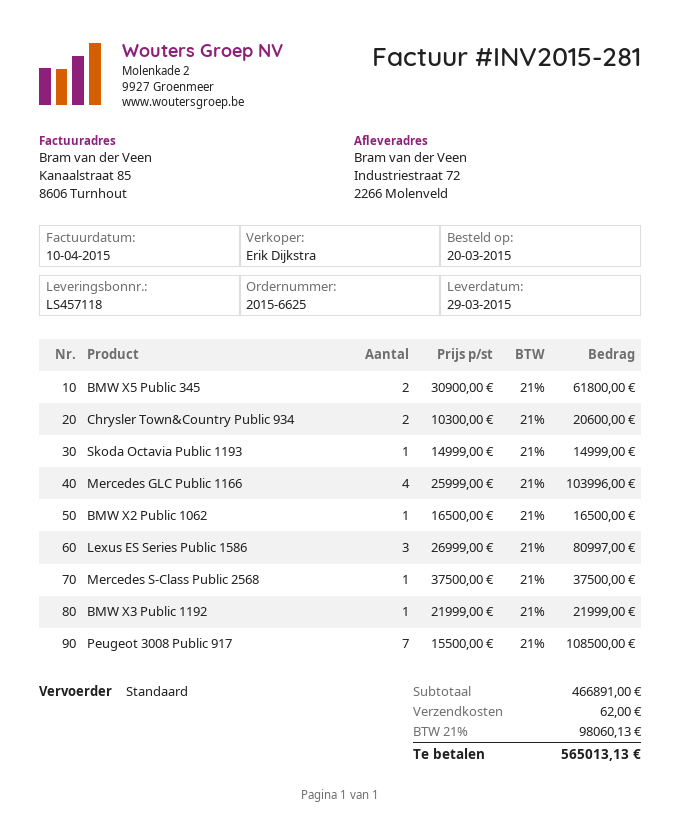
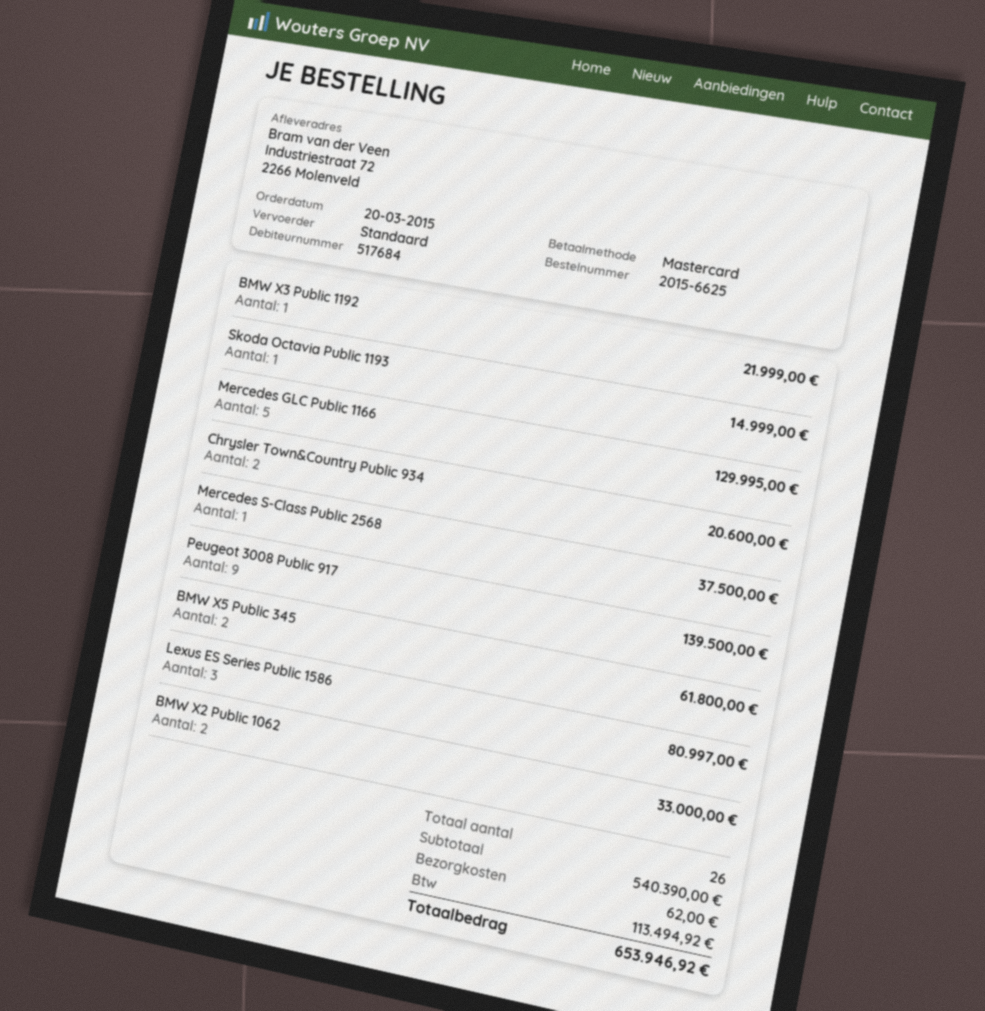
Mercedes GLC Public 1166: 4 for 103996.00 -> 5 for 129995.00
BMW X2 Public 1062: 1 for 16500.00 -> 2 for 33000.00
Peugeot 3008 Public 917: 7 for 108500.00 -> 9 for 139500.00
subtotal: 466891.00 -> 540390.00
tax: 98060.13 -> 113494.92
total: 565013.13 -> 653946.92

